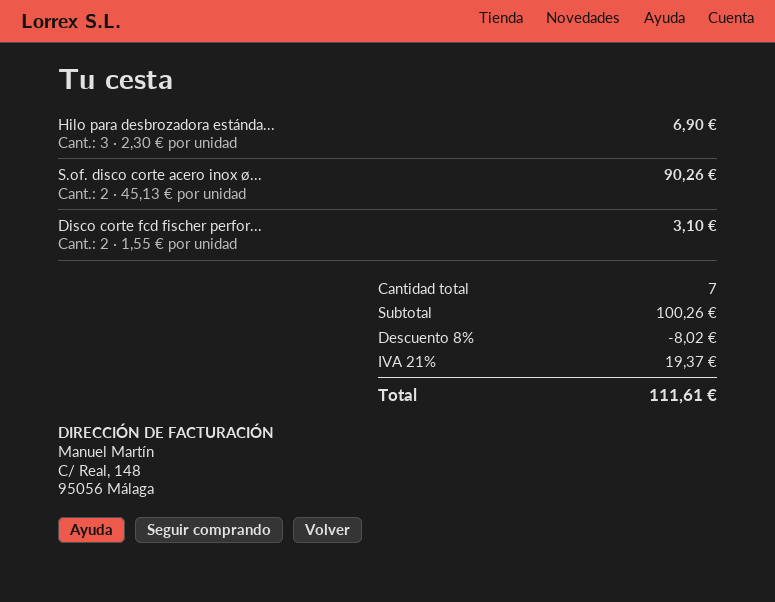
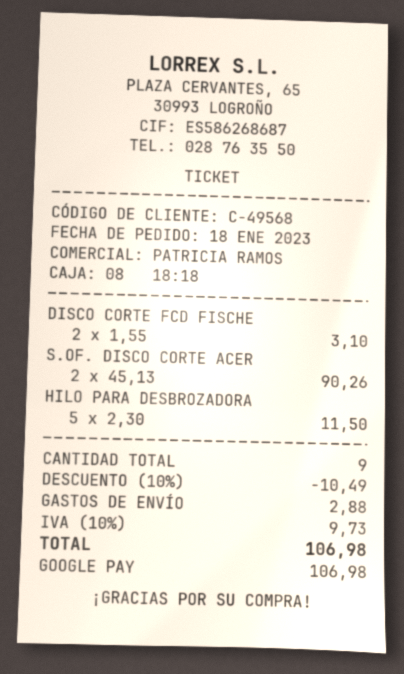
Hilo para desbrozadora estánda...: 3 x 2.30 = 6.90 -> 5 x 2.30 = 11.50
total quantity: 7 -> 9
discount: 8% = 8.02 -> 10% = 10.49
shipping: none -> 2.88
tax: 21% = 19.37 -> 10% = 9.73
total: 111.61 -> 106.98

